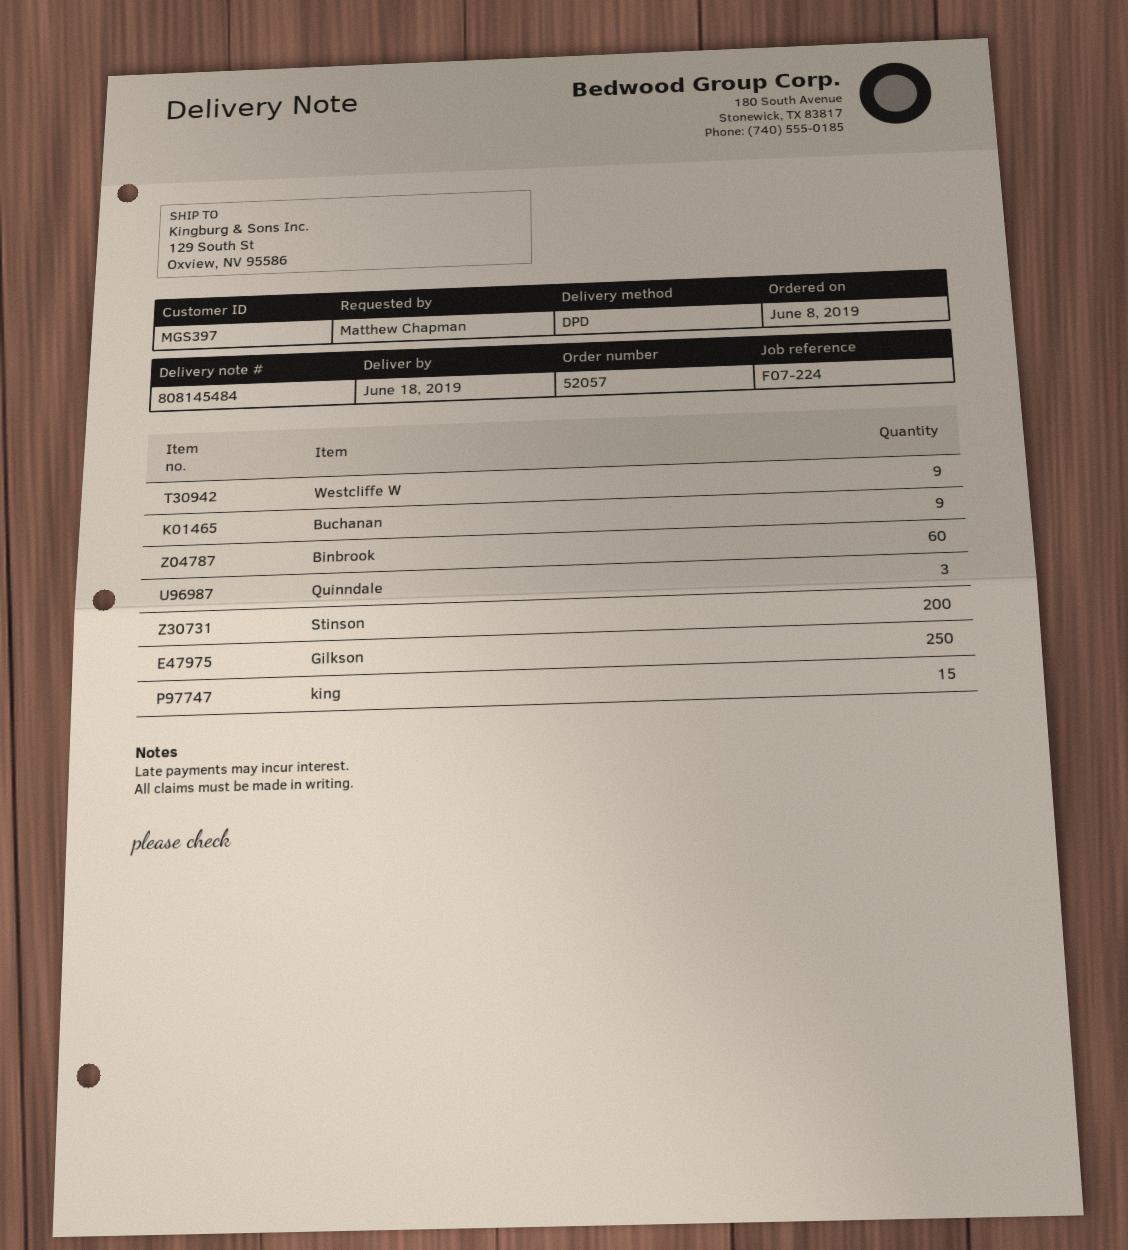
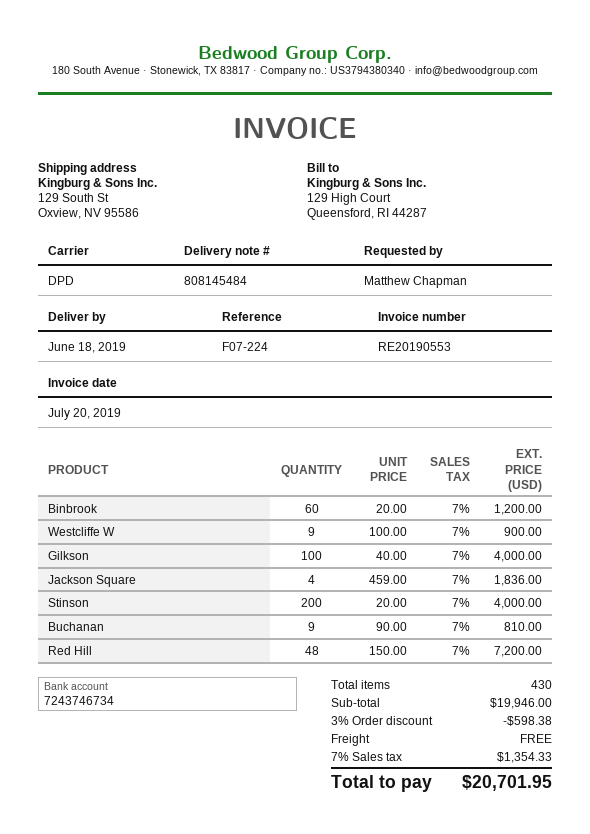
Quinndale: 3 -> none
Gilkson: 250 -> 100
king: 15 -> none
Jackson Square: none -> 4
Red Hill: none -> 48

